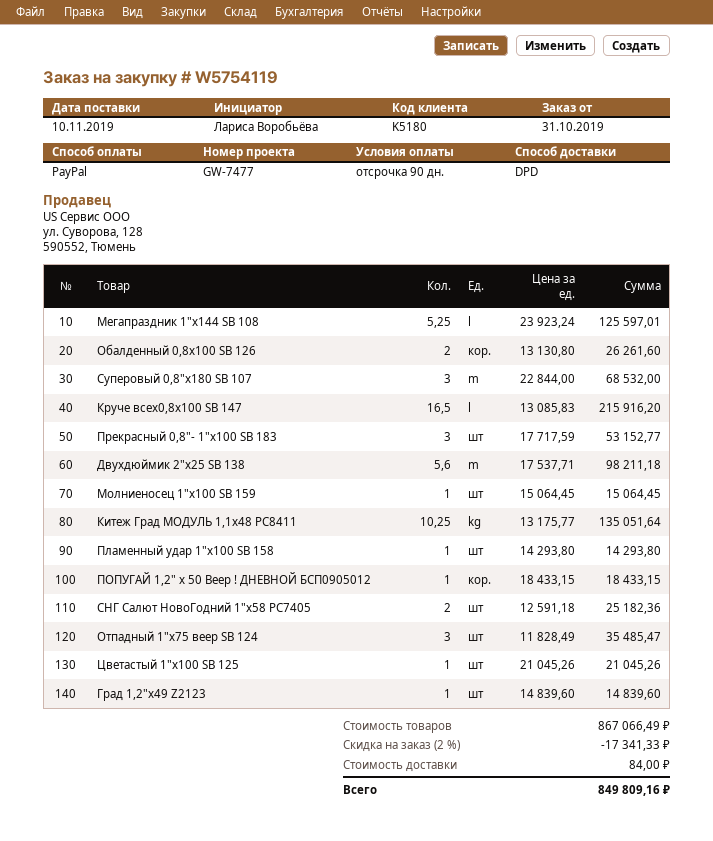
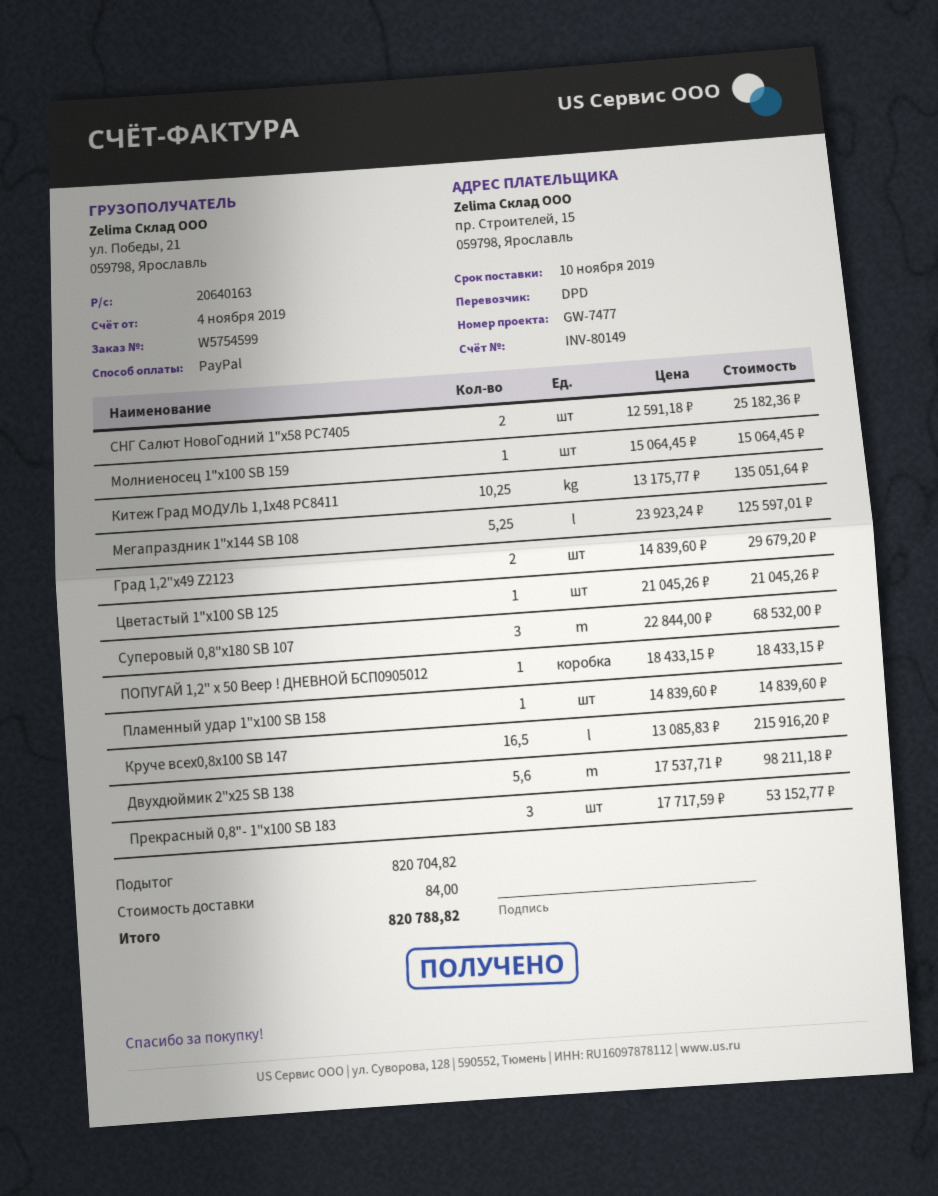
order number: W5754119 -> W5754599
Обалденный 0,8х100 SВ 126: 2 x 13130.80 = 26261.60 -> none
Пламенный удар 1"х100 SВ 158: 1 x 14293.80 = 14293.80 -> 1 x 14839.60 = 14839.60
Отпадный 1"х75 веер SВ 124: 3 x 11828.49 = 35485.47 -> none
Град 1,2"х49 Z2123: 1 x 14839.60 = 14839.60 -> 2 x 14839.60 = 29679.20
subtotal: 867066.49 -> 820704.82
discount: 2% = 17341.33 -> none
total: 849809.16 -> 820788.82

